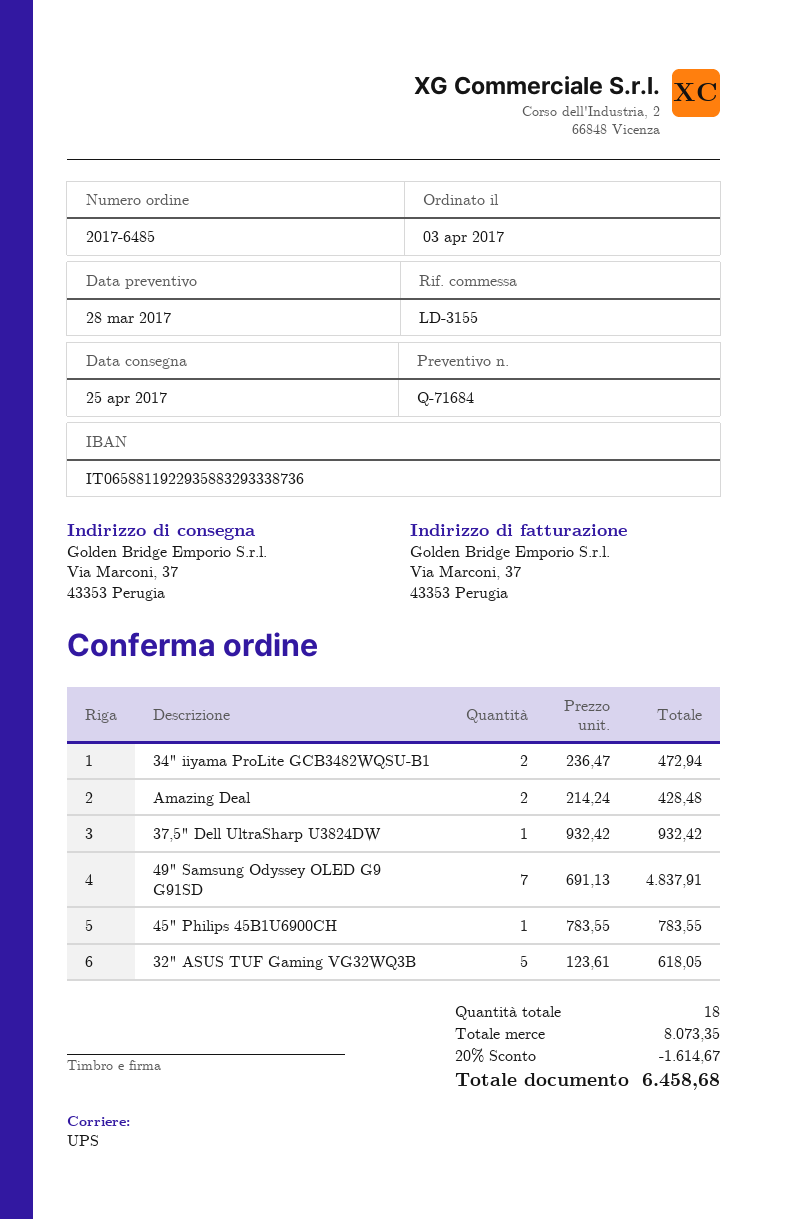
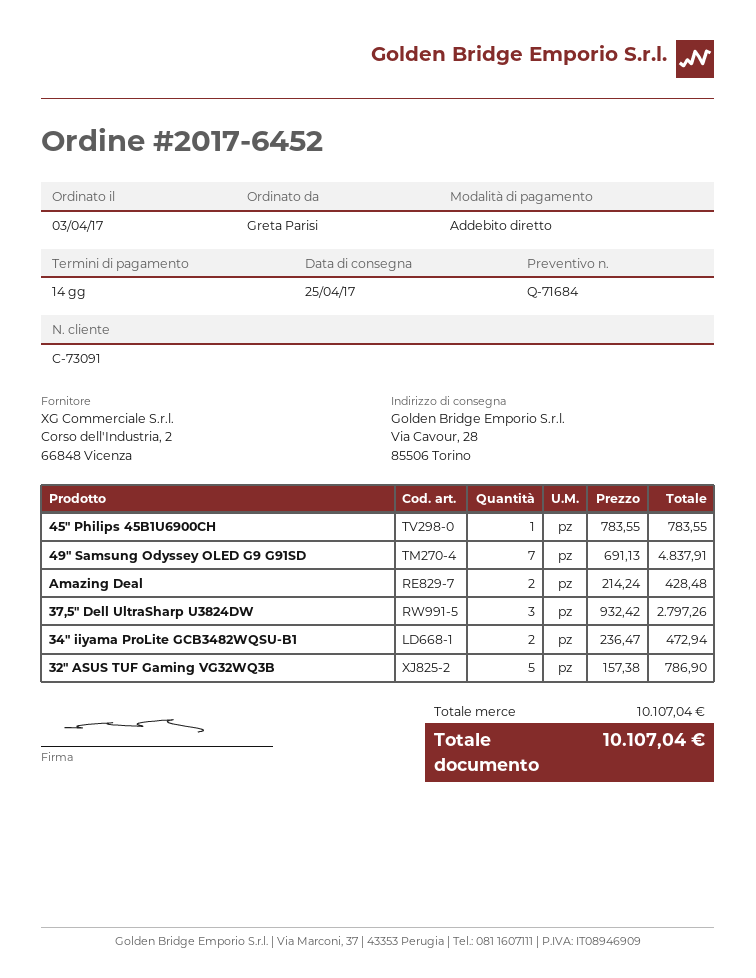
order number: 2017-6485 -> 2017-6452
ship to: Via Marconi, 37, 43353 Perugia -> Via Cavour, 28, 85506 Torino
37,5" Dell UltraSharp U3824DW: 1 x 932.42 = 932.42 -> 3 x 932.42 = 2797.26
32" ASUS TUF Gaming VG32WQ3B: 5 x 123.61 = 618.05 -> 5 x 157.38 = 786.90
subtotal: 8073.35 -> 10107.04
discount: 20% = 1614.67 -> none
total: 6458.68 -> 10107.04

